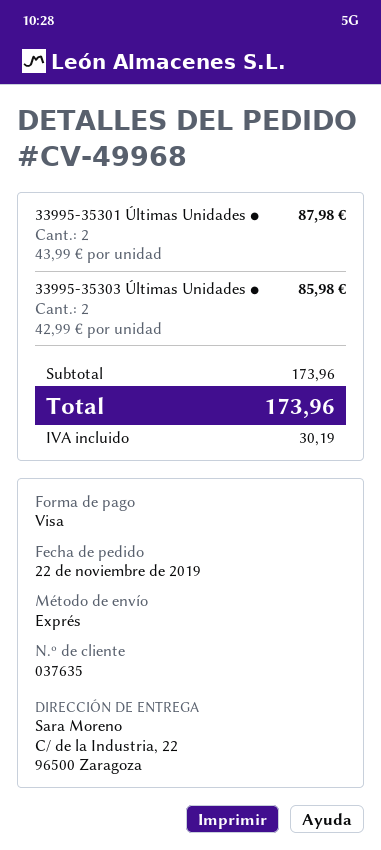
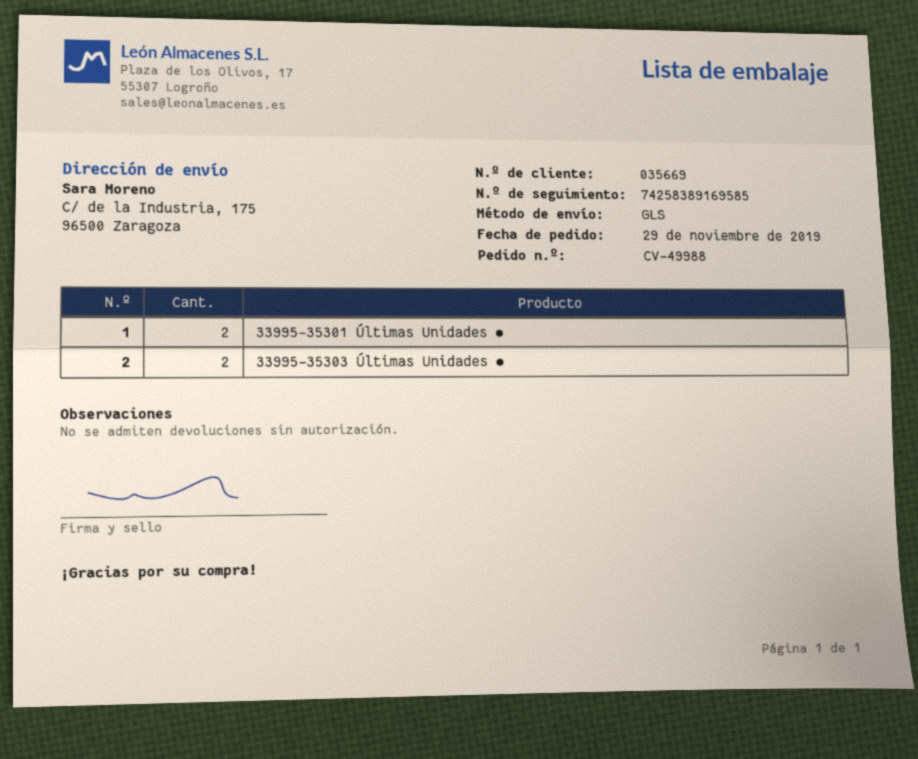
order number: CV-49968 -> CV-49988
order date: 2019-11-22 -> 2019-11-29
customer number: 037635 -> 035669
shipping method: express -> GLS
ship to: C/ de la Industria, 22, 96500 Zaragoza -> C/ de la Industria, 175, 96500 Zaragoza

